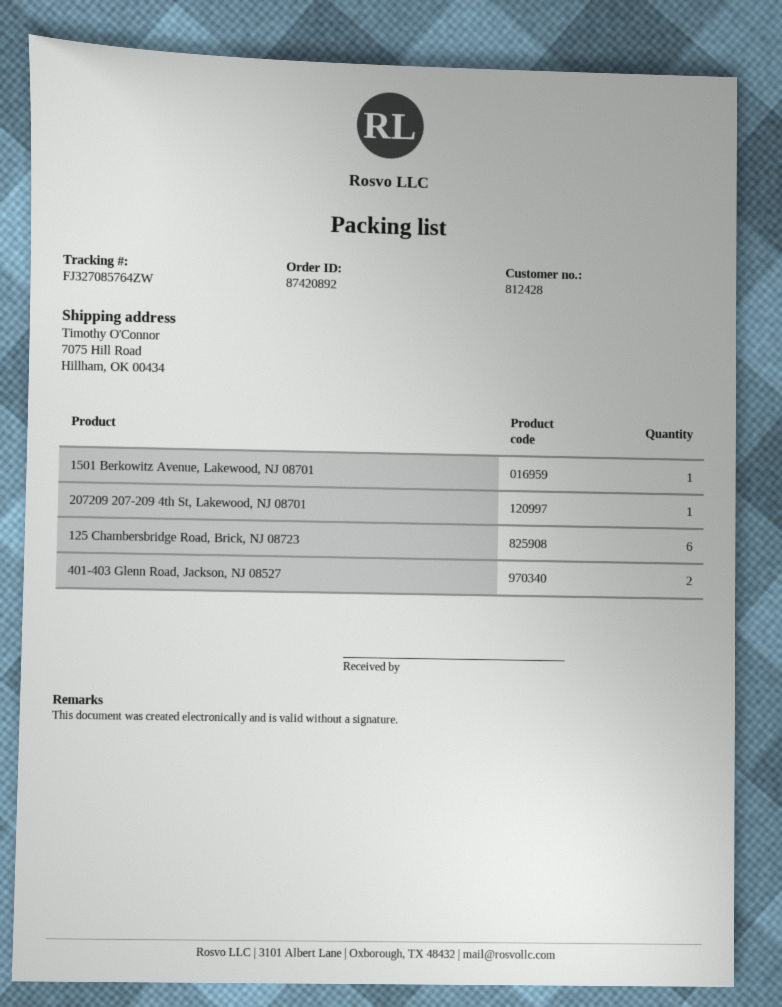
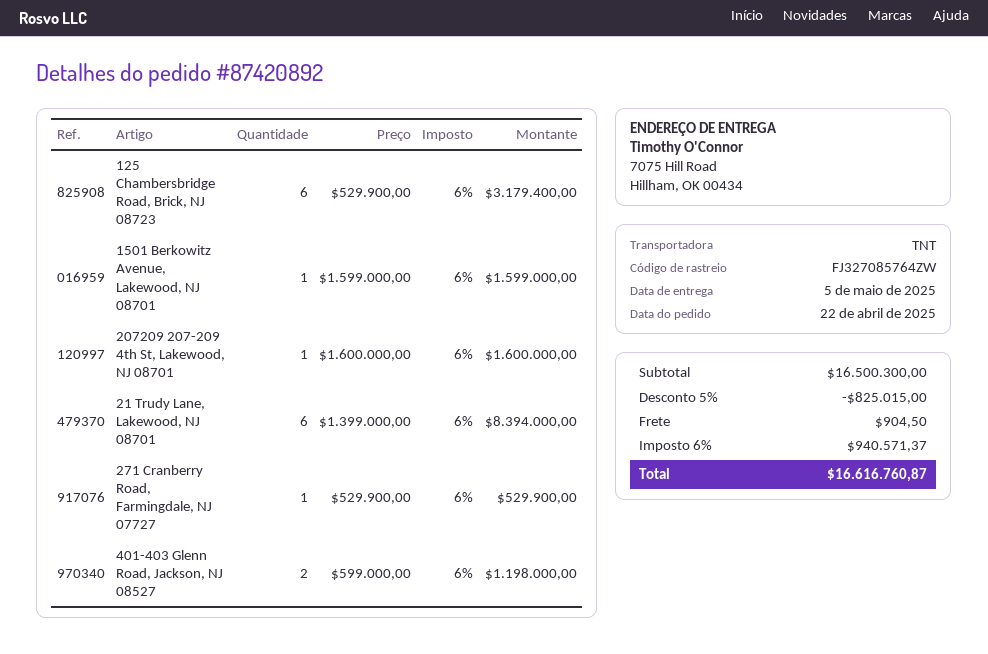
21 Trudy Lane, Lakewood, NJ 08701: none -> 6
271 Cranberry Road, Farmingdale, NJ 07727: none -> 1

